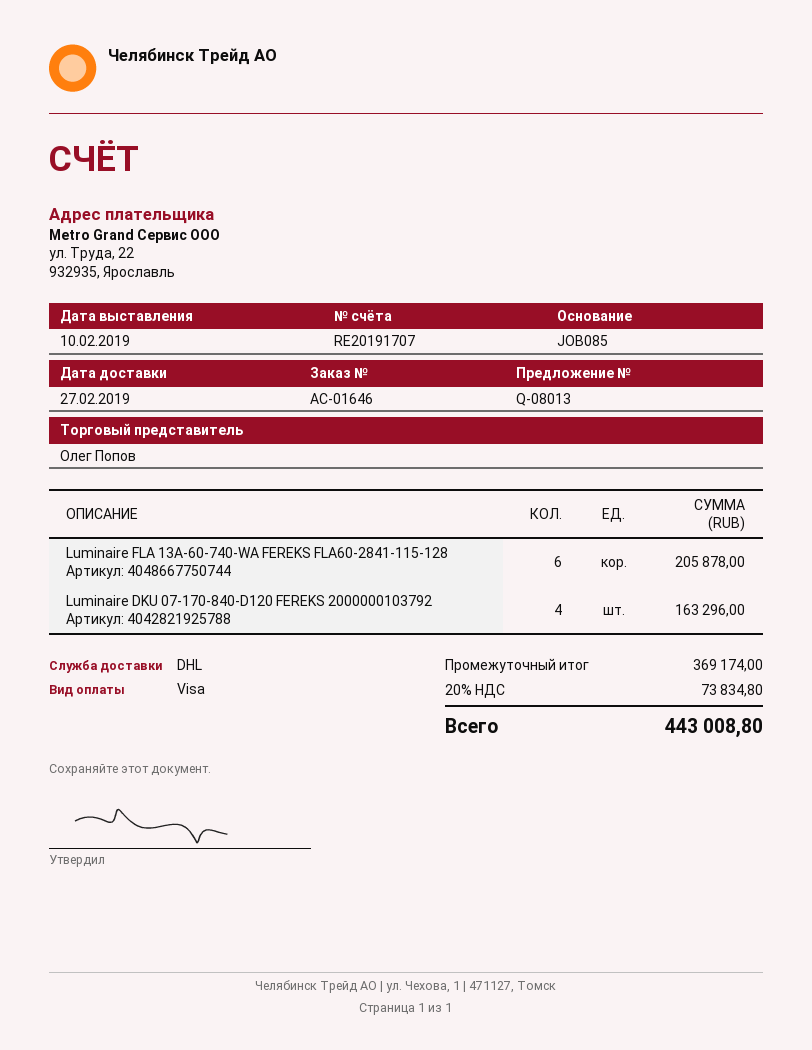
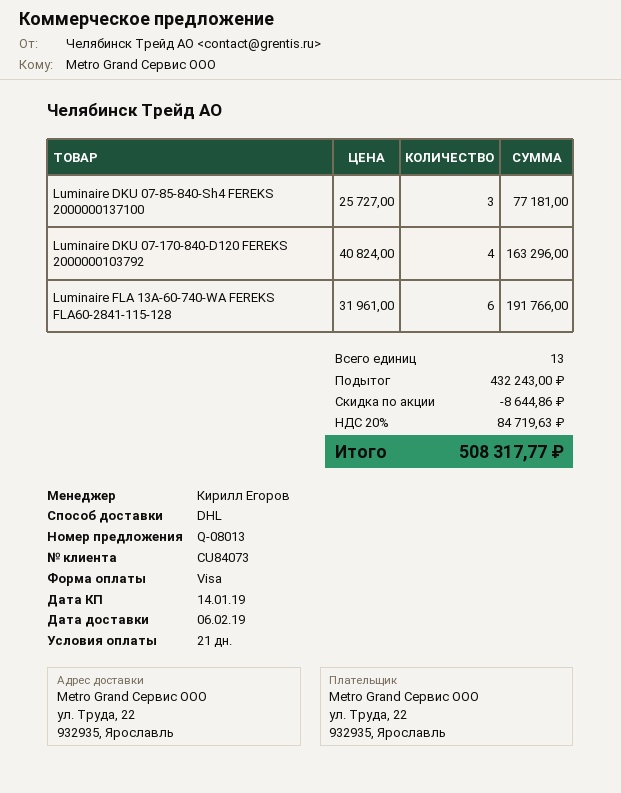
delivery date: 2019-02-27 -> 2019-02-06
sales rep: Олег Попов -> Кирилл Егоров
Luminaire FLA 13A-60-740-WA FEREKS FLA60-2841-115-128: 6 for 205878.00 -> 6 for 191766.00
Luminaire DKU 07-85-840-Sh4 FEREKS 2000000137100: none -> 3 for 77181.00
subtotal: 369174.00 -> 432243.00
discount: none -> 8644.86
tax: 20% = 73834.80 -> 20% = 84719.63
total: 443008.80 -> 508317.77

